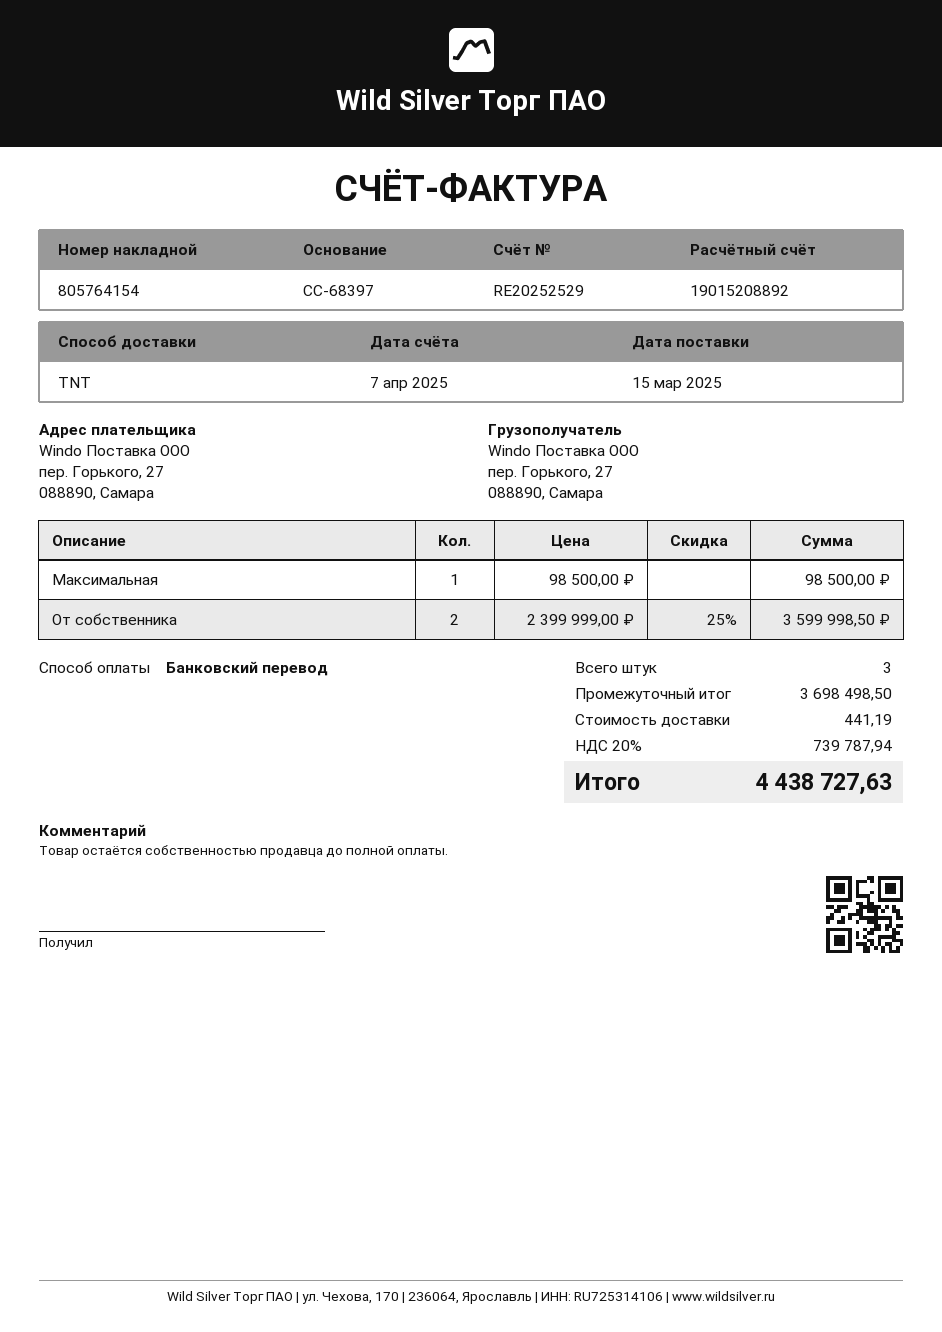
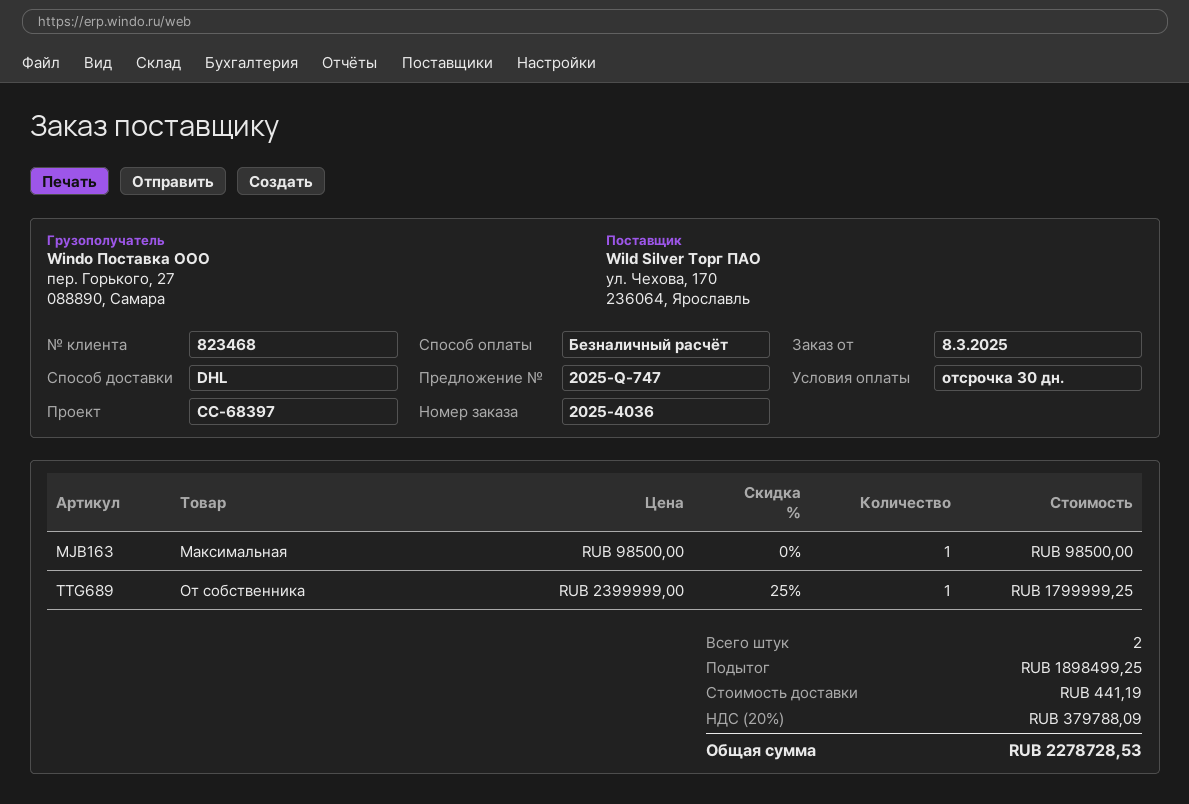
shipping method: TNT -> DHL
От собственника: 2 x 2399999.00 - 25% = 3599998.50 -> 1 x 2399999.00 - 25% = 1799999.25
total quantity: 3 -> 2
subtotal: 3698498.50 -> 1898499.25
tax: 20% = 739787.94 -> 20% = 379788.09
total: 4438727.63 -> 2278728.53

